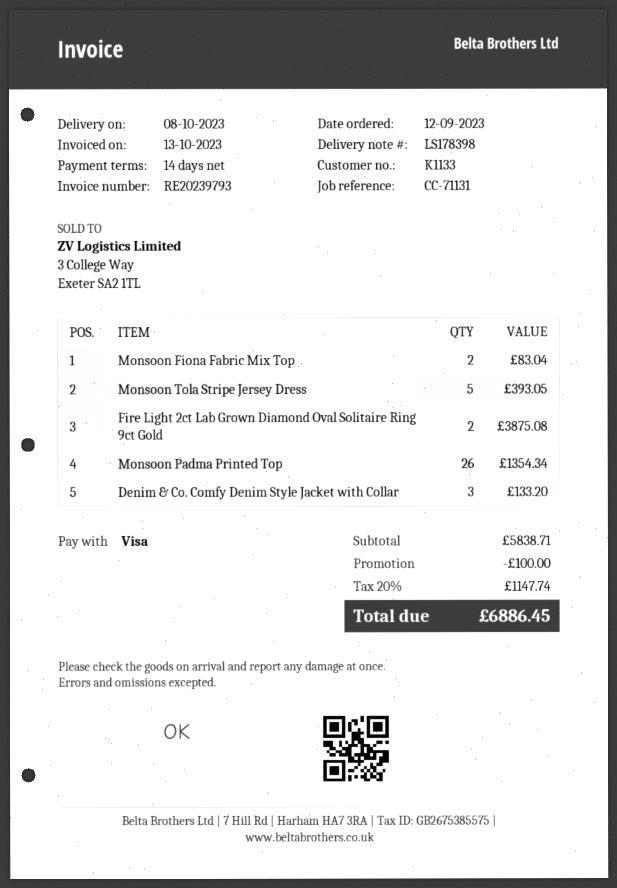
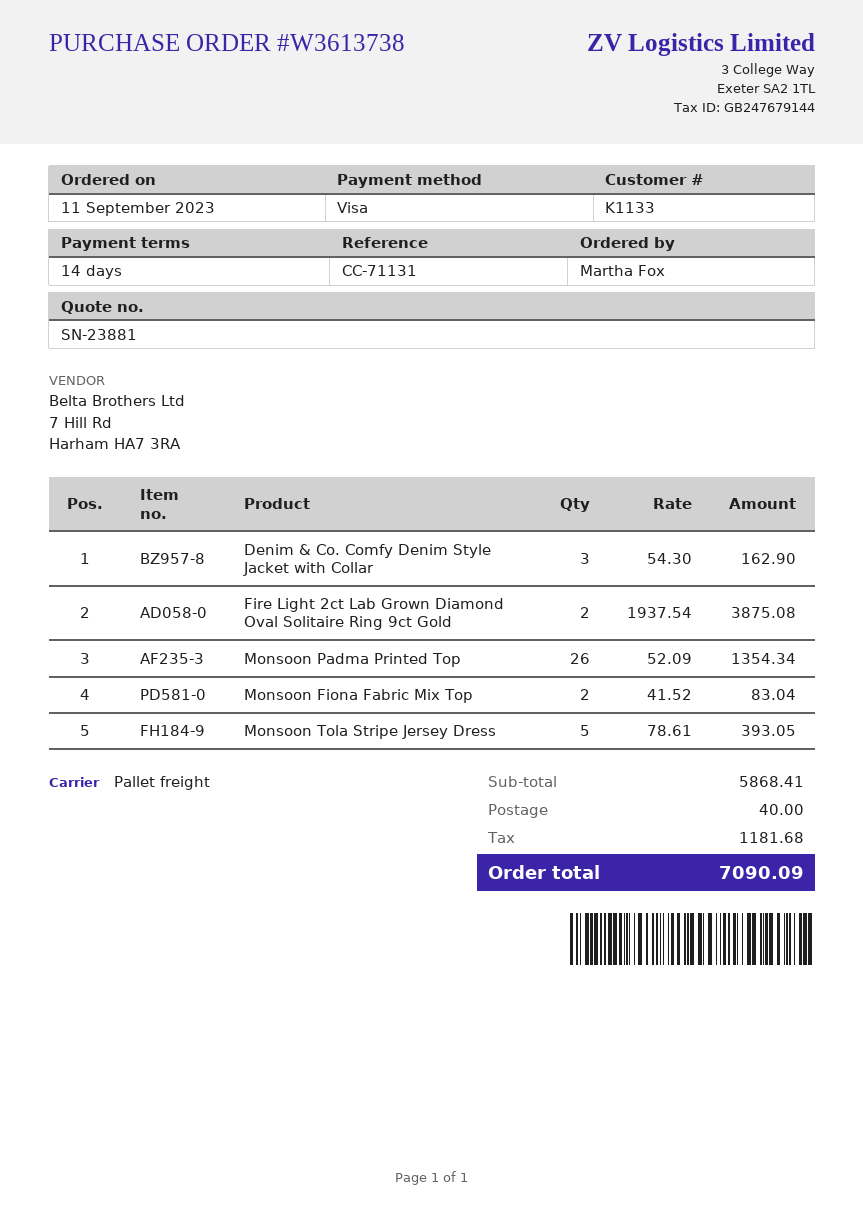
order date: 2023-09-12 -> 2023-09-11
Denim & Co. Comfy Denim Style Jacket with Collar: 3 for 133.20 -> 3 for 162.90
subtotal: 5838.71 -> 5868.41
discount: 100.00 -> none
shipping: none -> 40.00
tax: 1147.74 -> 1181.68
total: 6886.45 -> 7090.09

